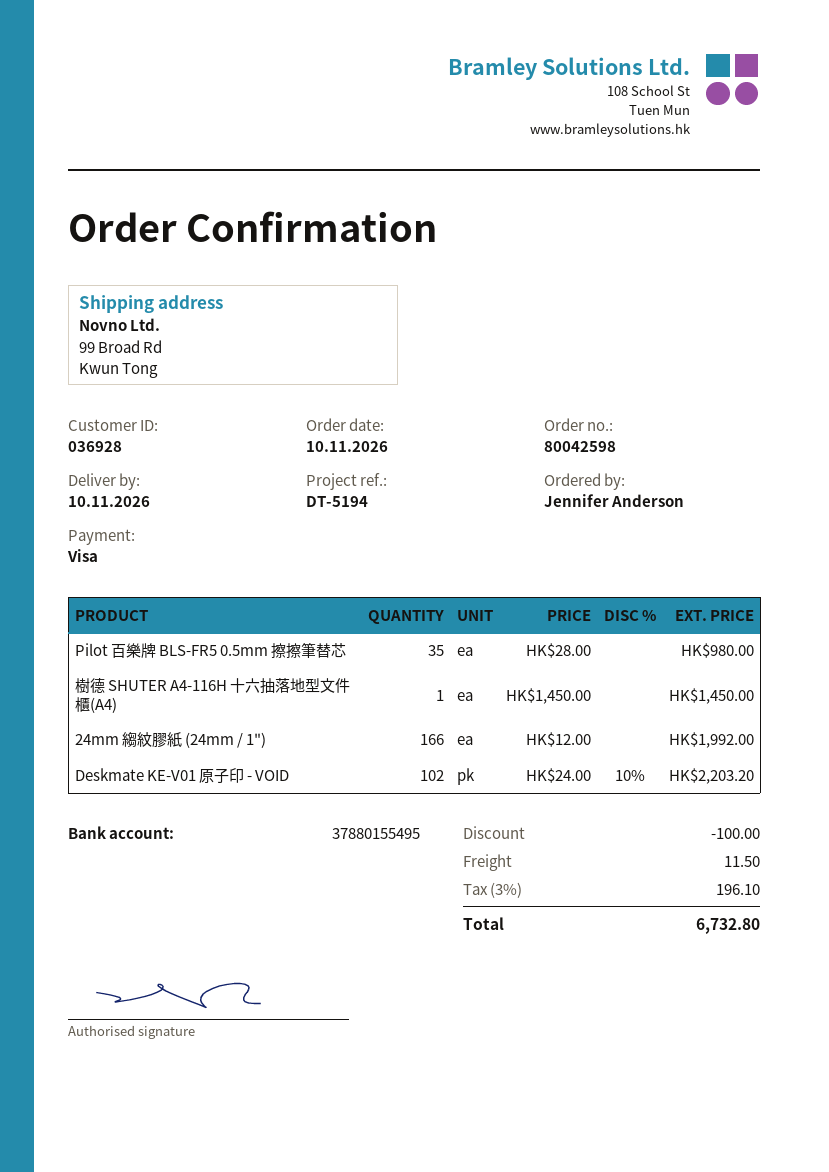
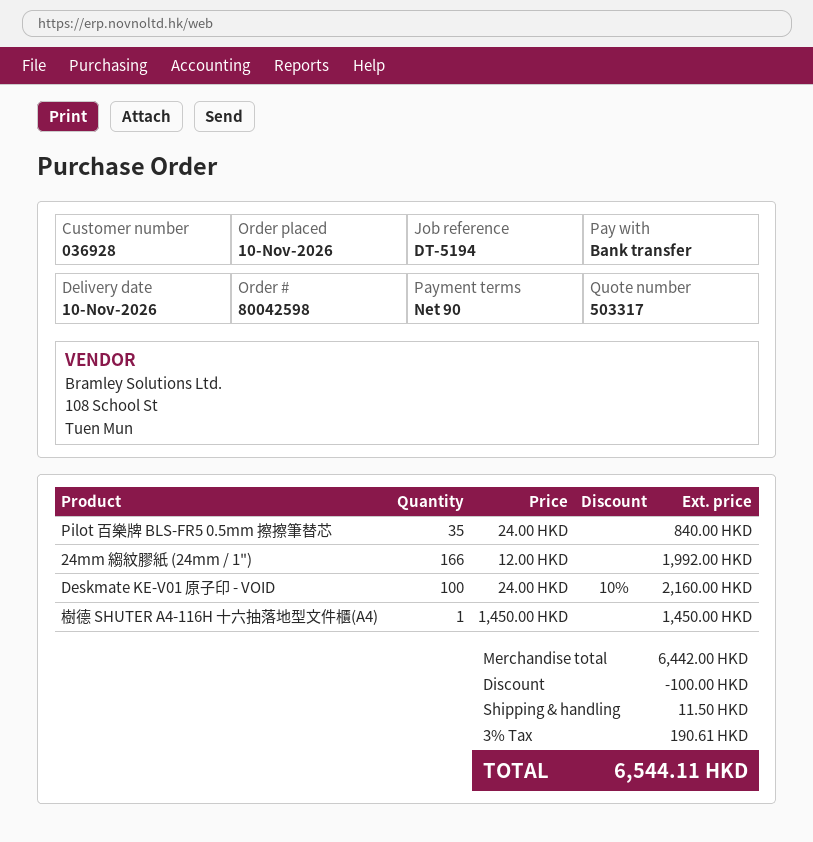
payment method: Visa -> bank transfer
Pilot 百樂牌 BLS-FR5 0.5mm 擦擦筆替芯: 35 x 28.00 = 980.00 -> 35 x 24.00 = 840.00
Deskmate KE-V01 原子印 - VOID: 102 x 24.00 - 10% = 2203.20 -> 100 x 24.00 - 10% = 2160.00
tax: 3% = 196.10 -> 3% = 190.61
total: 6732.80 -> 6544.11

